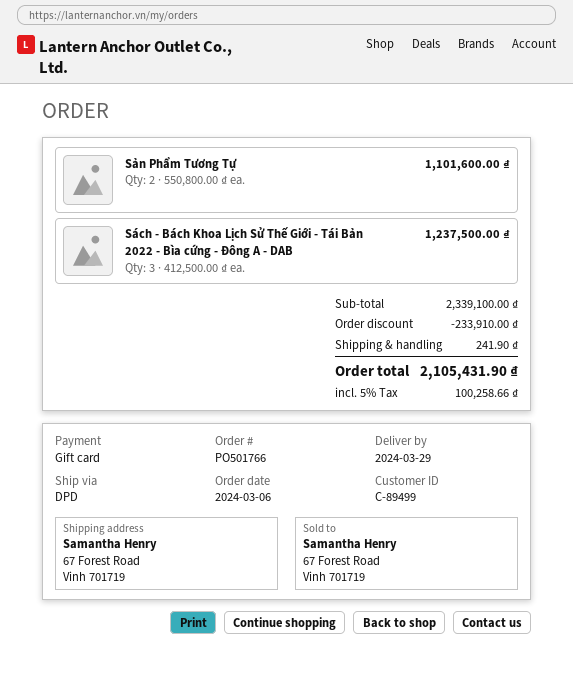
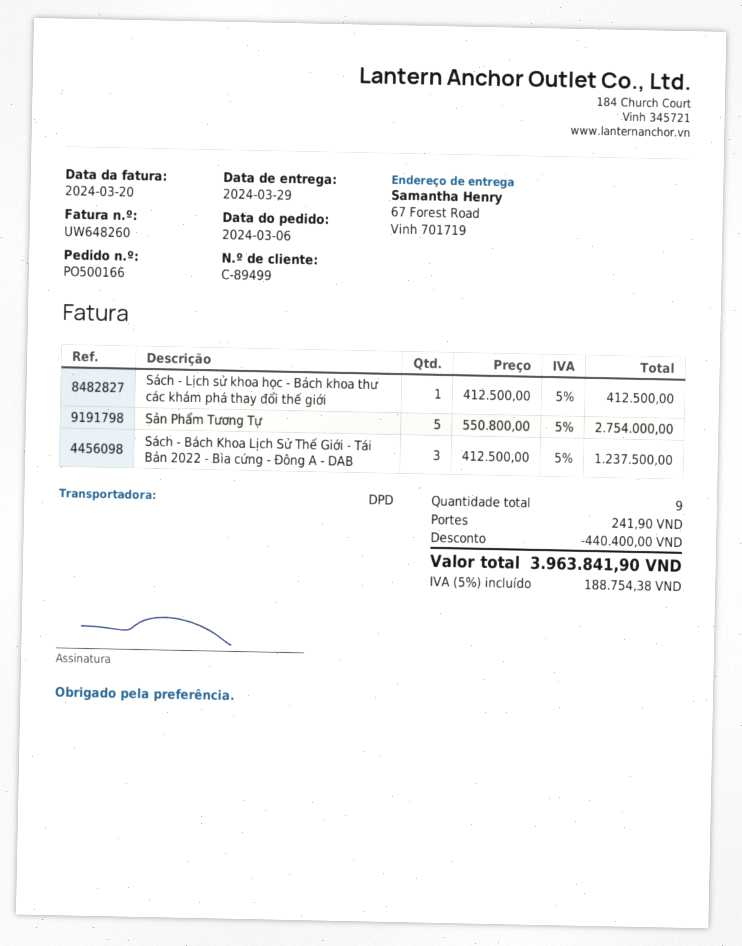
order number: PO501766 -> PO500166
Sản Phẩm Tương Tự: 2 x 550800.00 = 1101600.00 -> 5 x 550800.00 = 2754000.00
Sách - Lịch sử khoa học - Bách khoa thư các khám phá thay đổi thế giới: none -> 1 x 412500.00 = 412500.00
discount: 233910.00 -> 440400.00
tax: 5% = 100258.66 -> 5% = 188754.38
total: 2105431.90 -> 3963841.90

